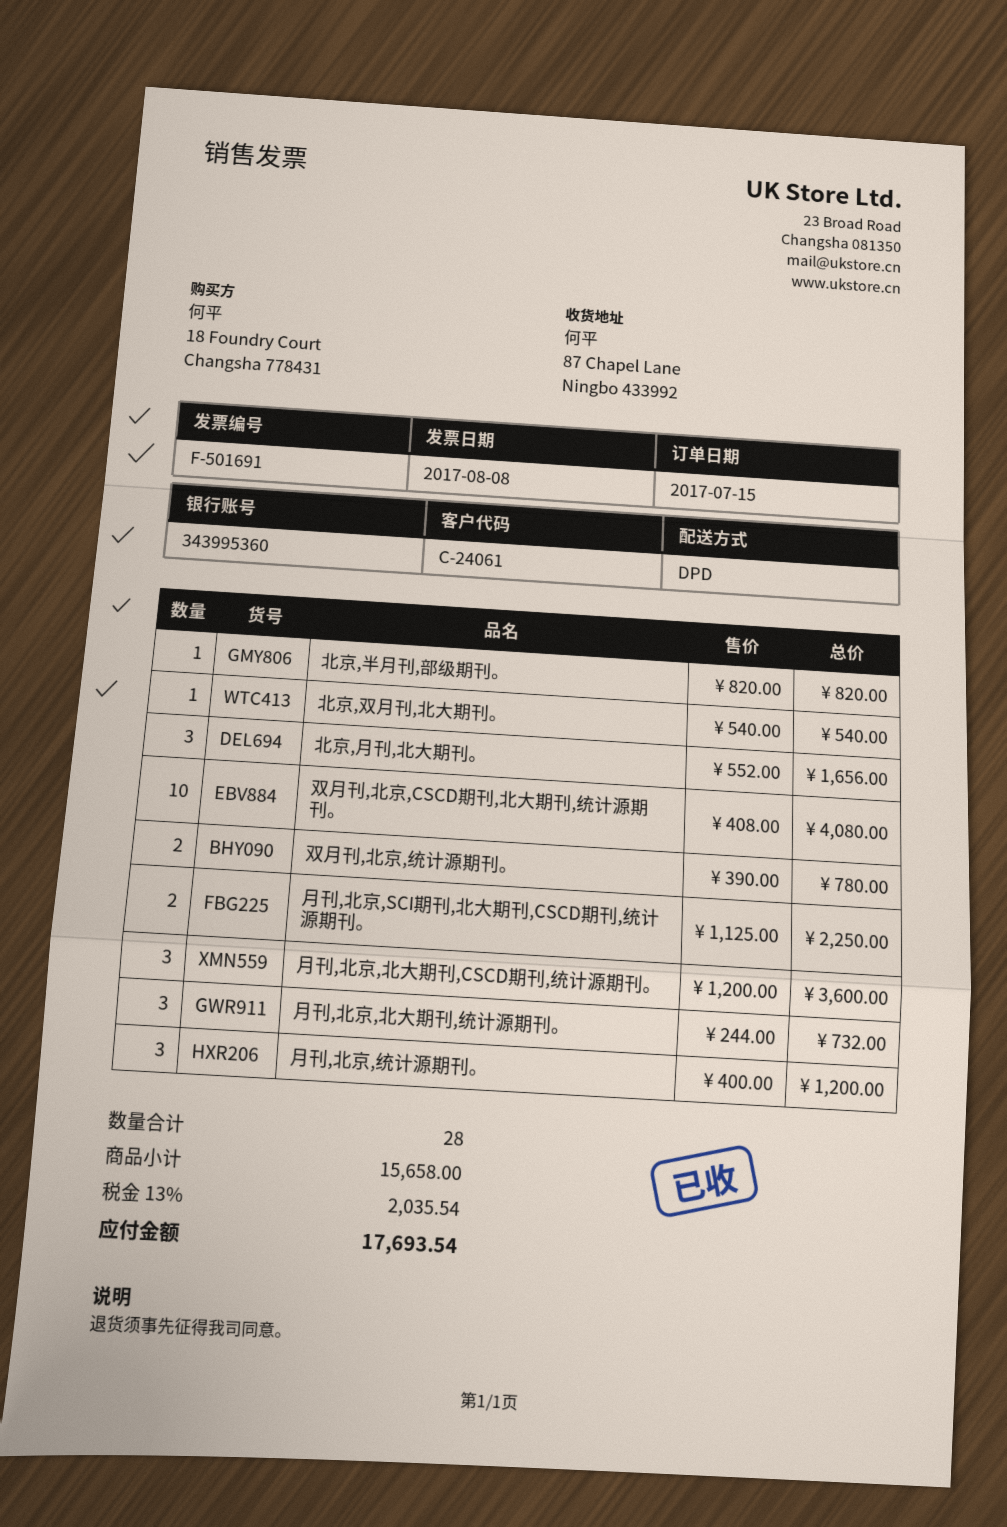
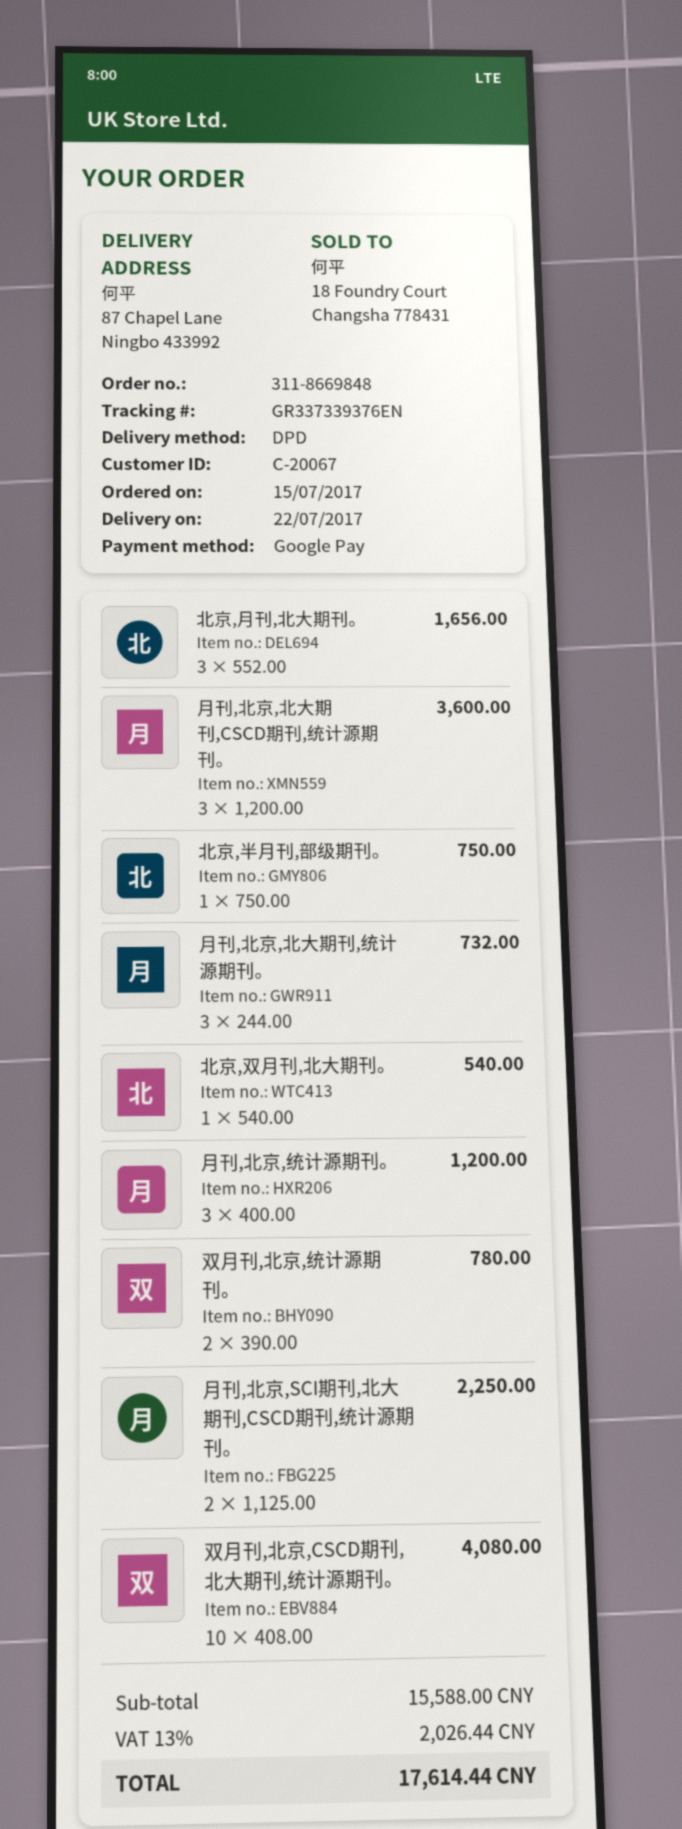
customer number: C-24061 -> C-20067
北京,半月刊,部级期刊。: 1 x 820.00 = 820.00 -> 1 x 750.00 = 750.00
subtotal: 15658.00 -> 15588.00
tax: 13% = 2035.54 -> 13% = 2026.44
total: 17693.54 -> 17614.44

